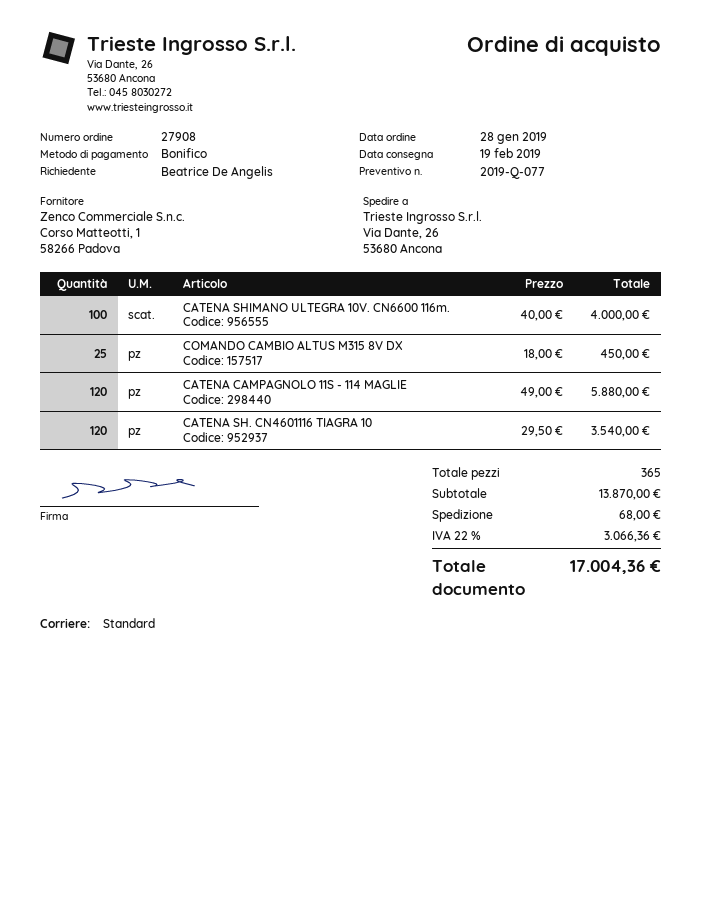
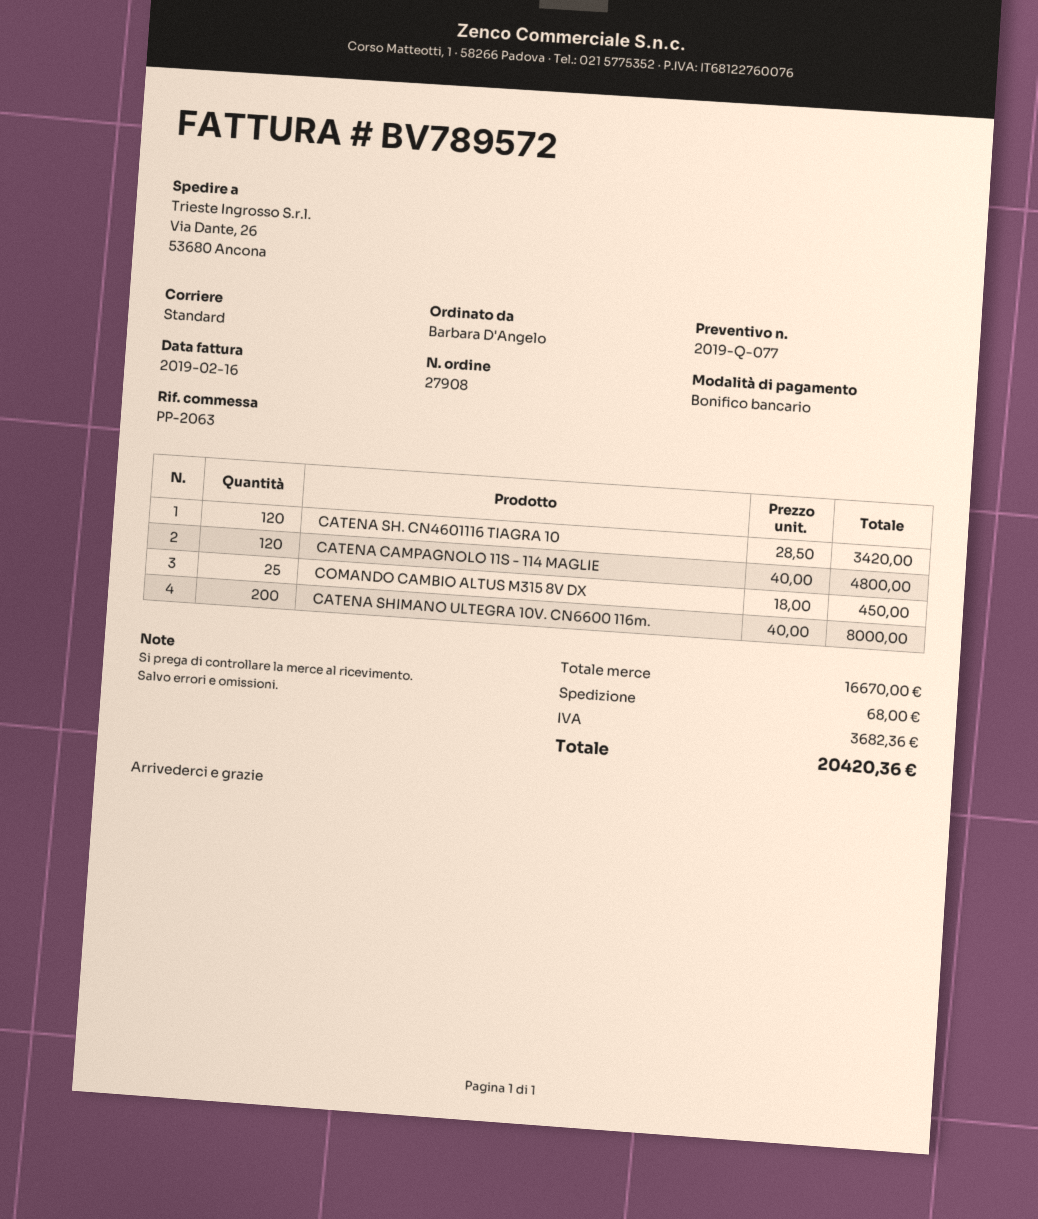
ordered by: Beatrice De Angelis -> Barbara D'Angelo
CATENA SHIMANO ULTEGRA 10V. CN6600 116m.: 100 x 40.00 = 4000.00 -> 200 x 40.00 = 8000.00
CATENA CAMPAGNOLO 11S - 114 MAGLIE: 120 x 49.00 = 5880.00 -> 120 x 40.00 = 4800.00
CATENA SH. CN4601116 TIAGRA 10: 120 x 29.50 = 3540.00 -> 120 x 28.50 = 3420.00
subtotal: 13870.00 -> 16670.00
tax: 3066.36 -> 3682.36
total: 17004.36 -> 20420.36

